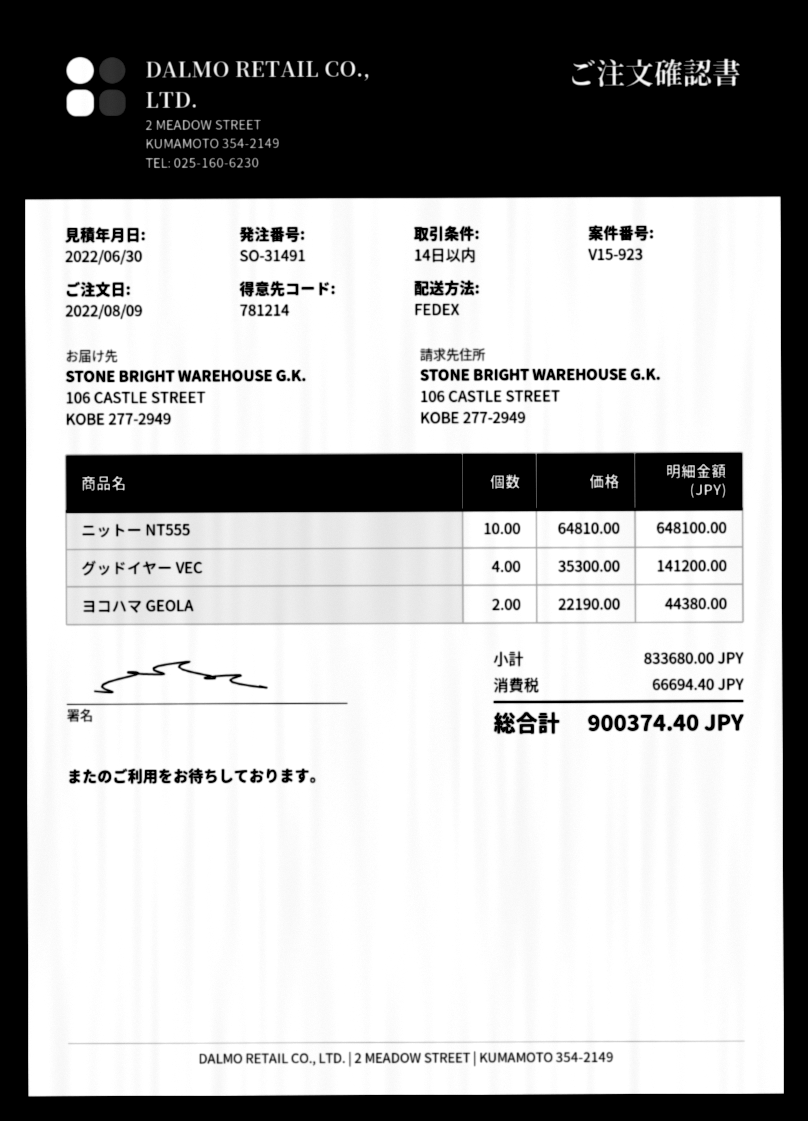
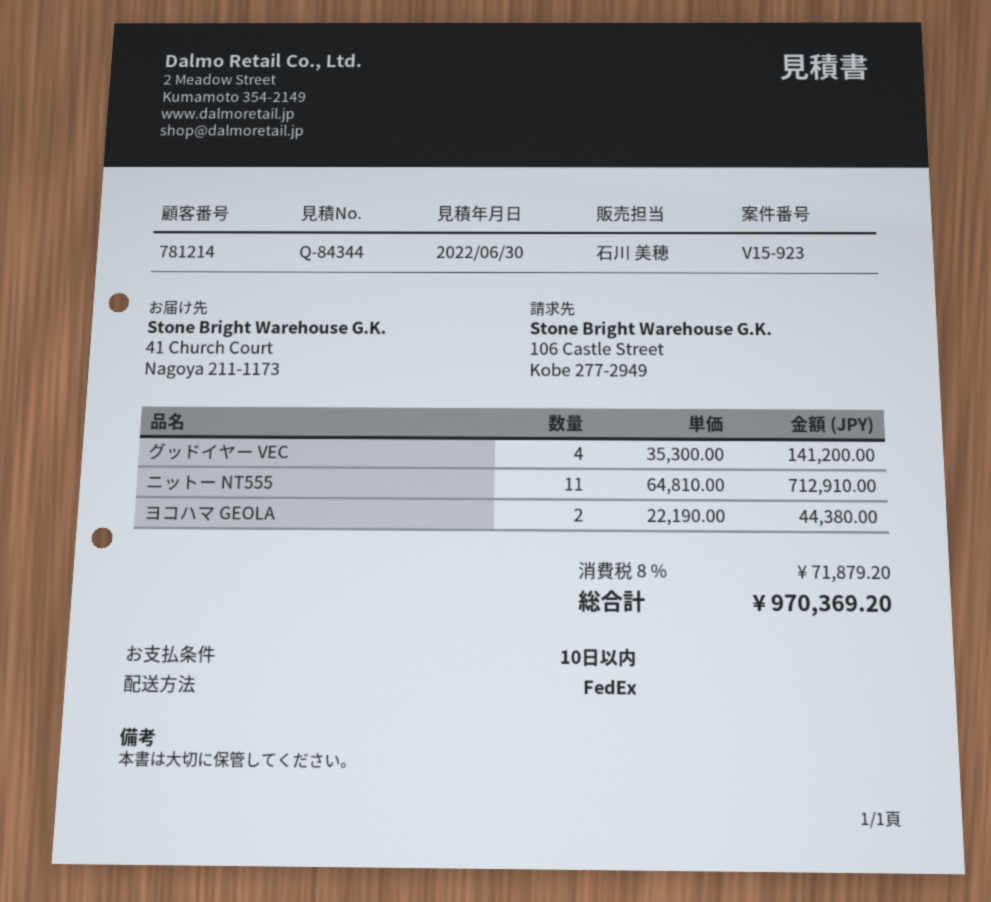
payment terms: 14 days -> 10 days
ship to: 106 CASTLE STREET, KOBE 277-2949 -> 41 Church Court, Nagoya 211-1173
ニットー NT555: 10 x 64810.00 = 648100.00 -> 11 x 64810.00 = 712910.00
tax: 66694.40 -> 71879.20
total: 900374.40 -> 970369.20

